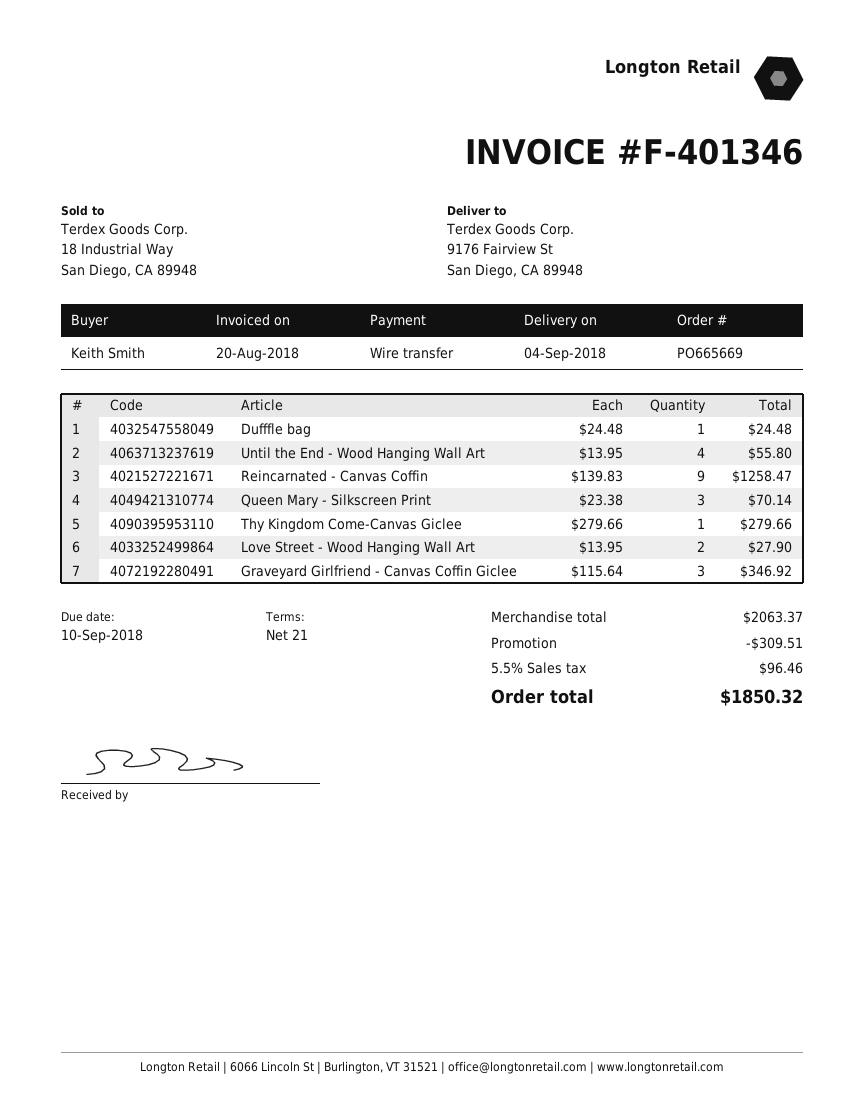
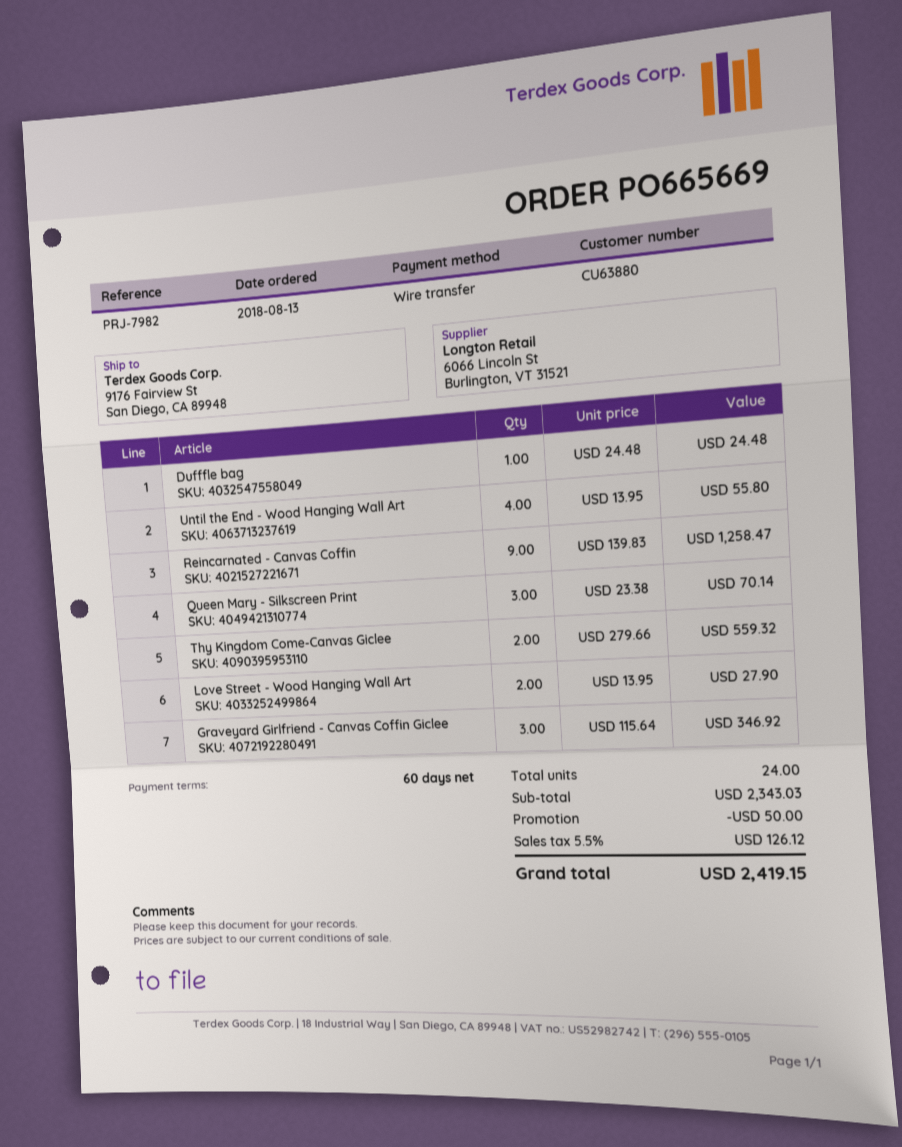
payment terms: 21 days -> 60 days
Thy Kingdom Come-Canvas Giclee: 1 x 279.66 = 279.66 -> 2 x 279.66 = 559.32
subtotal: 2063.37 -> 2343.03
discount: 309.51 -> 50.00
tax: 5.5% = 96.46 -> 5.5% = 126.12
total: 1850.32 -> 2419.15

